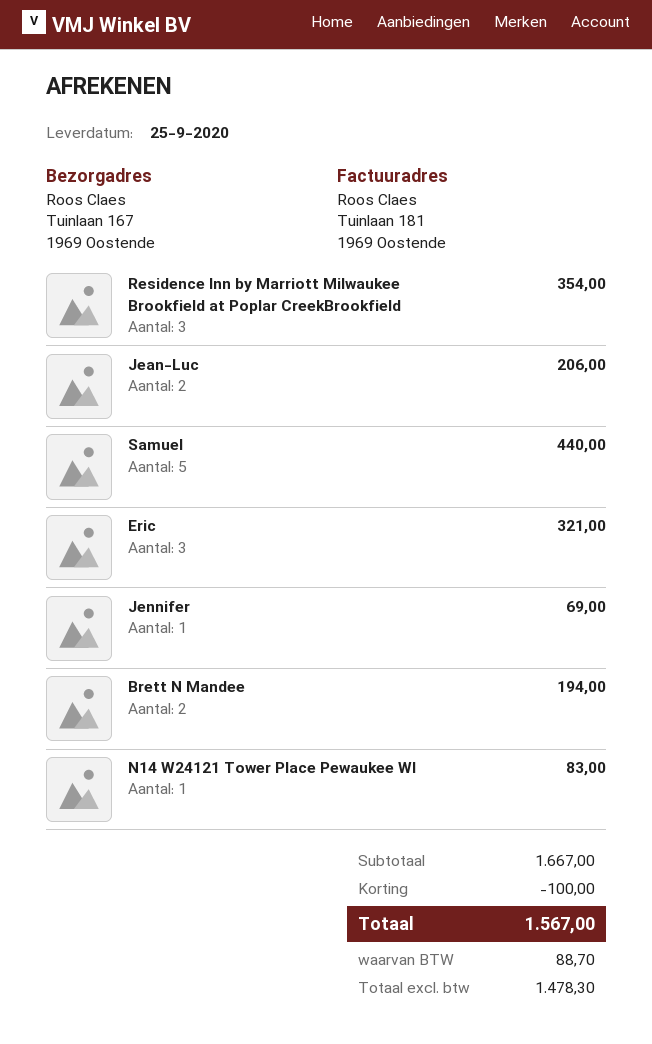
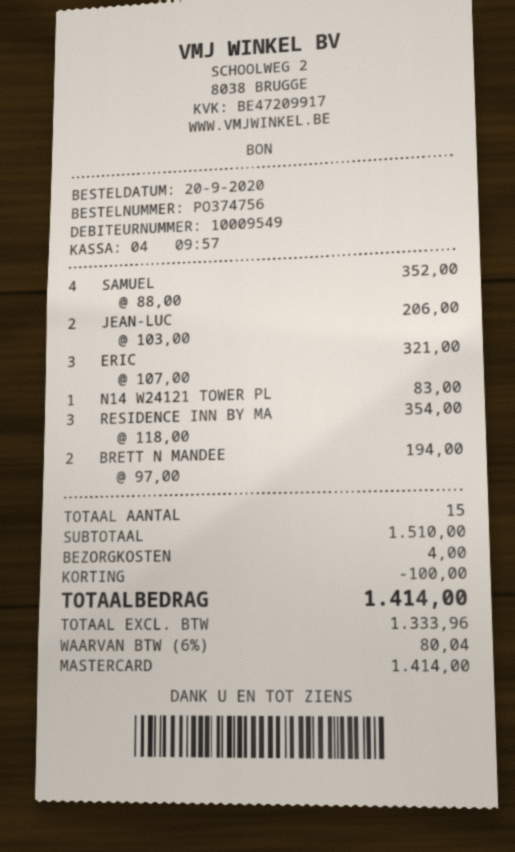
Samuel: 5 for 440.00 -> 4 for 352.00
Jennifer: 1 for 69.00 -> none
subtotal: 1667.00 -> 1510.00
shipping: none -> 4.00
net: 1478.30 -> 1333.96
tax: 88.70 -> 80.04
total: 1567.00 -> 1414.00

